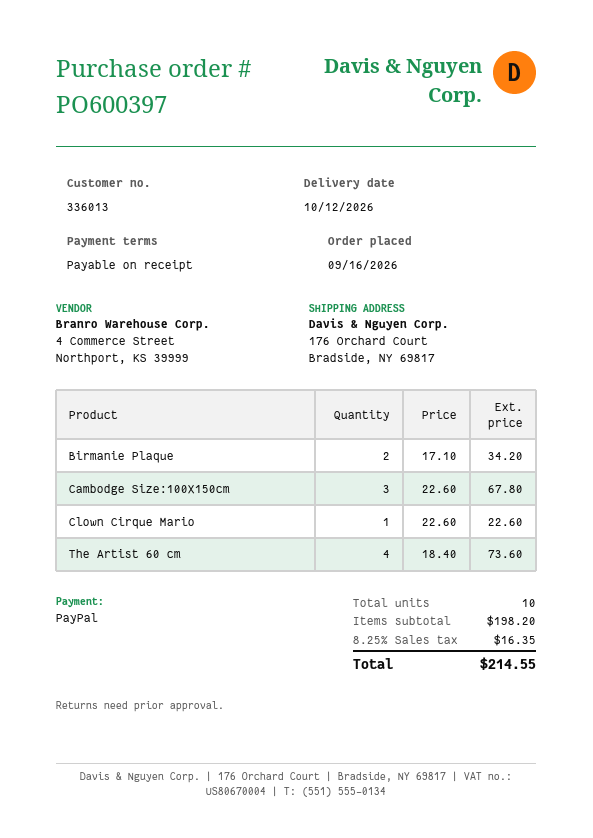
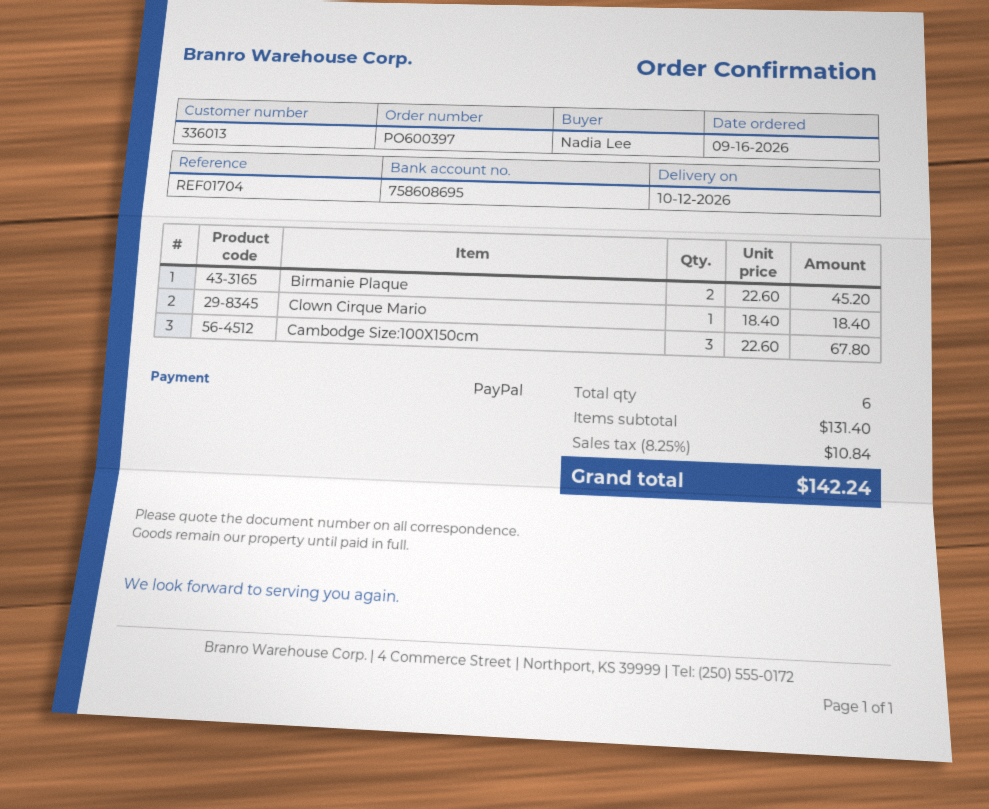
Birmanie Plaque: 2 x 17.10 = 34.20 -> 2 x 22.60 = 45.20
Clown Cirque Mario: 1 x 22.60 = 22.60 -> 1 x 18.40 = 18.40
The Artist 60 cm: 4 x 18.40 = 73.60 -> none
total quantity: 10 -> 6
subtotal: 198.20 -> 131.40
tax: 8.25% = 16.35 -> 8.25% = 10.84
total: 214.55 -> 142.24

